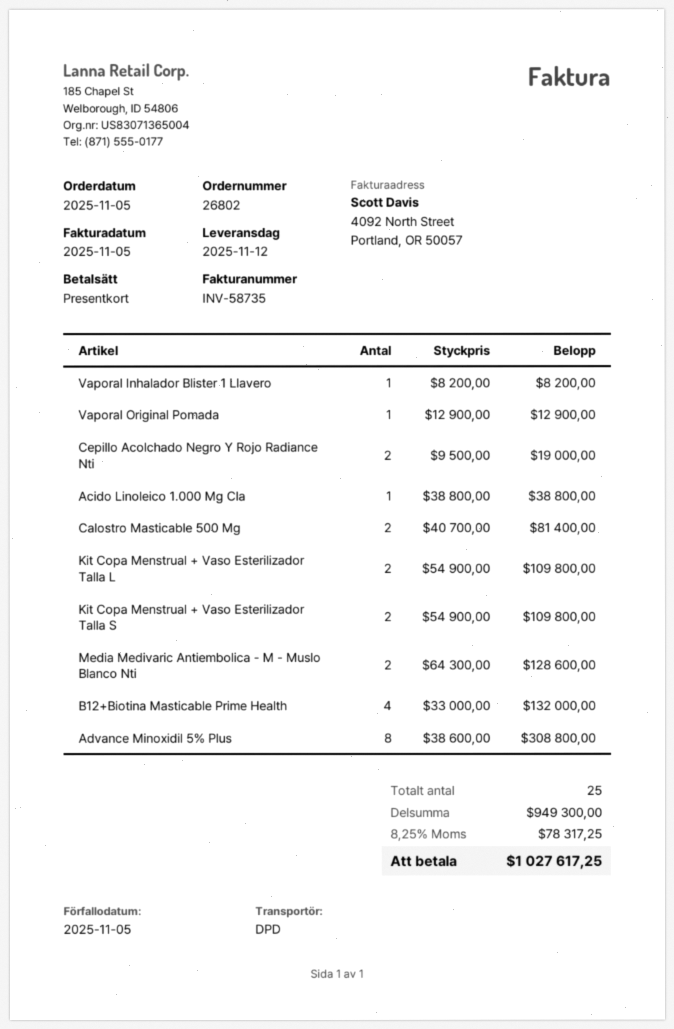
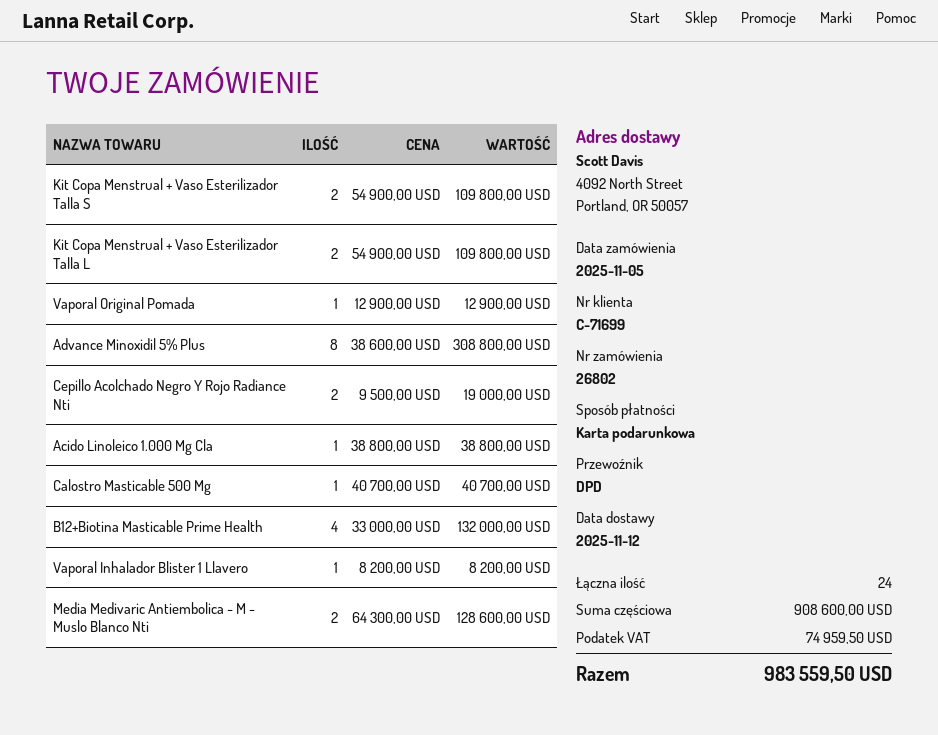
Calostro Masticable 500 Mg: 2 x 40700.00 = 81400.00 -> 1 x 40700.00 = 40700.00
total quantity: 25 -> 24
subtotal: 949300.00 -> 908600.00
tax: 78317.25 -> 74959.50
total: 1027617.25 -> 983559.50

